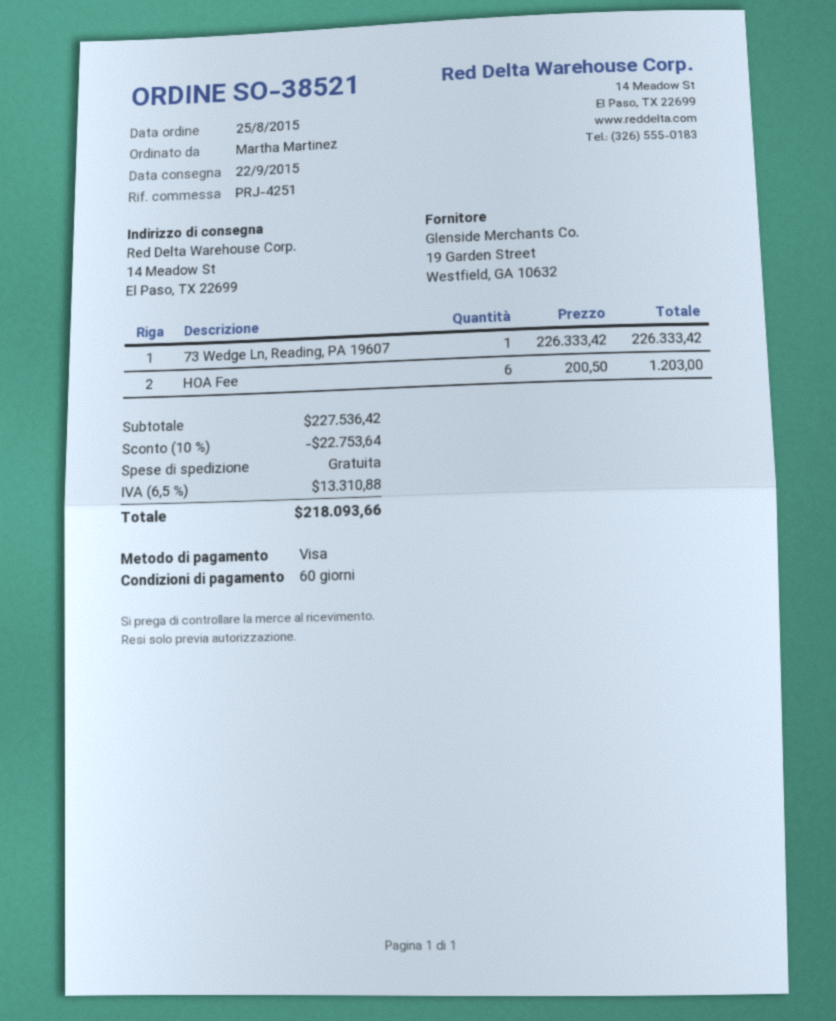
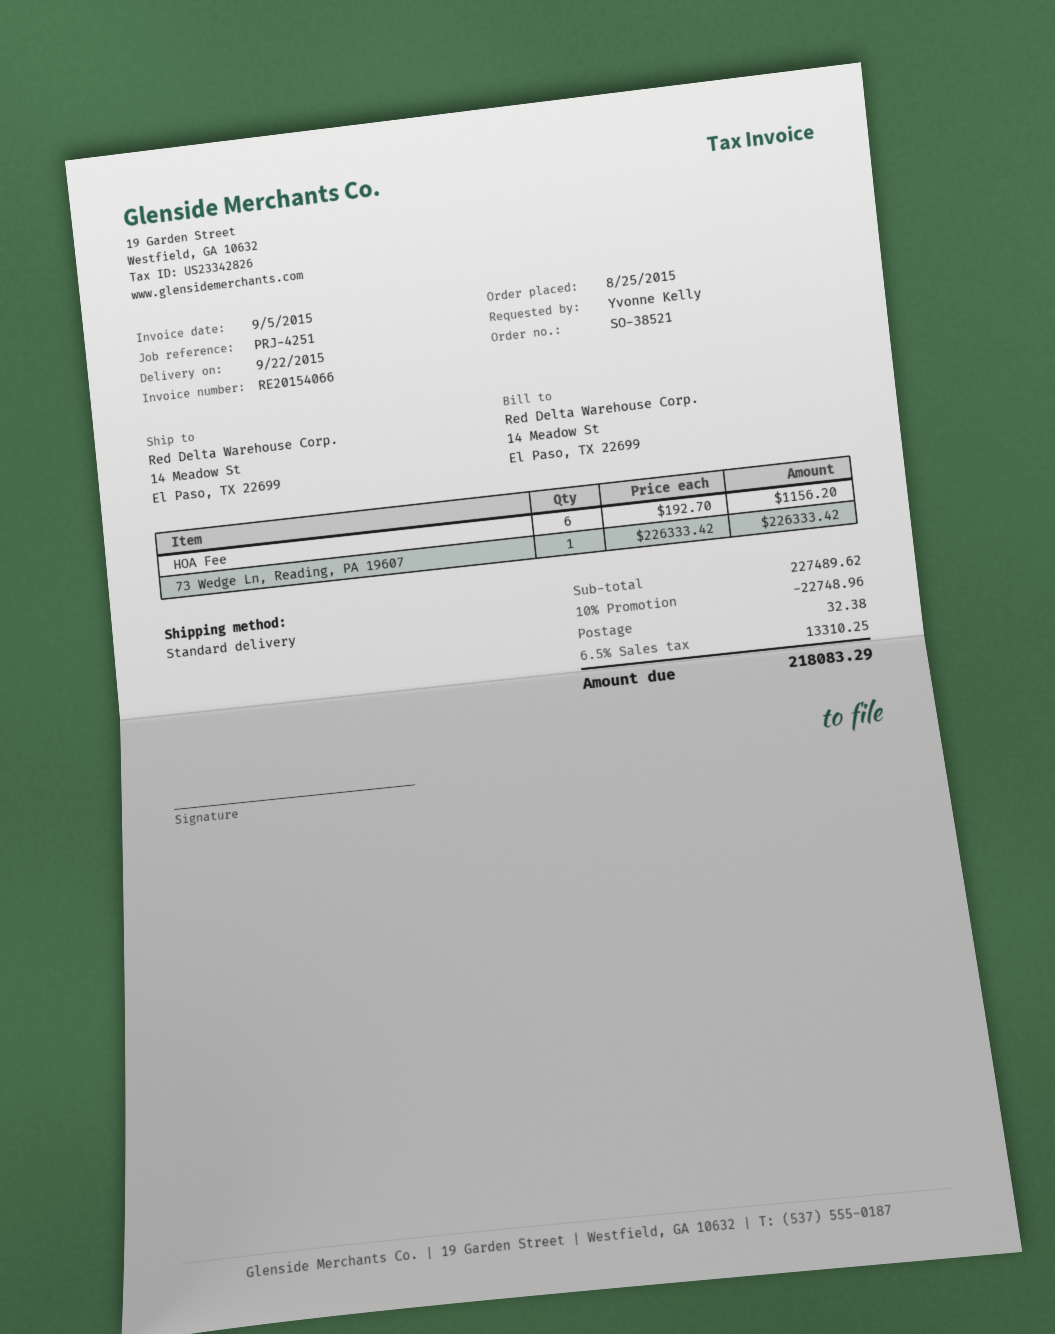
ordered by: Martha Martinez -> Yvonne Kelly
HOA Fee: 6 x 200.50 = 1203.00 -> 6 x 192.70 = 1156.20
subtotal: 227536.42 -> 227489.62
discount: 10% = 22753.64 -> 10% = 22748.96
shipping: 0.00 -> 32.38
tax: 6.5% = 13310.88 -> 6.5% = 13310.25
total: 218093.66 -> 218083.29

